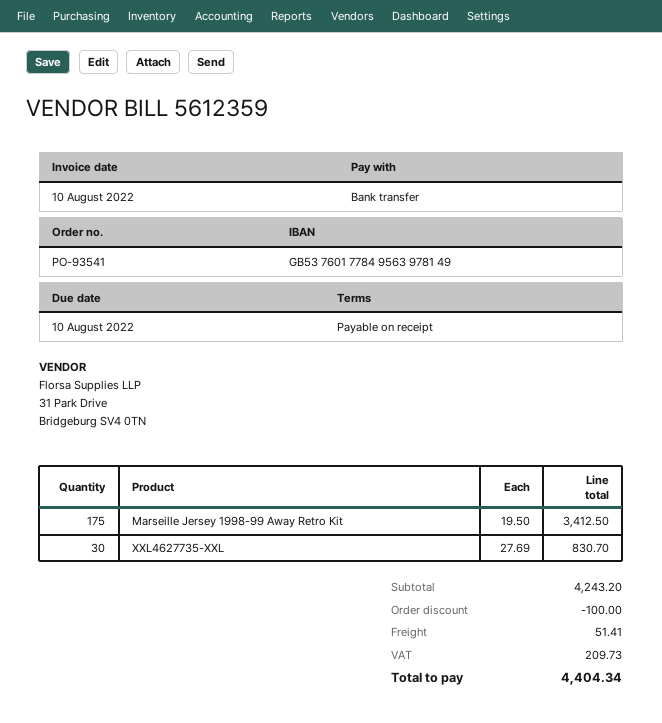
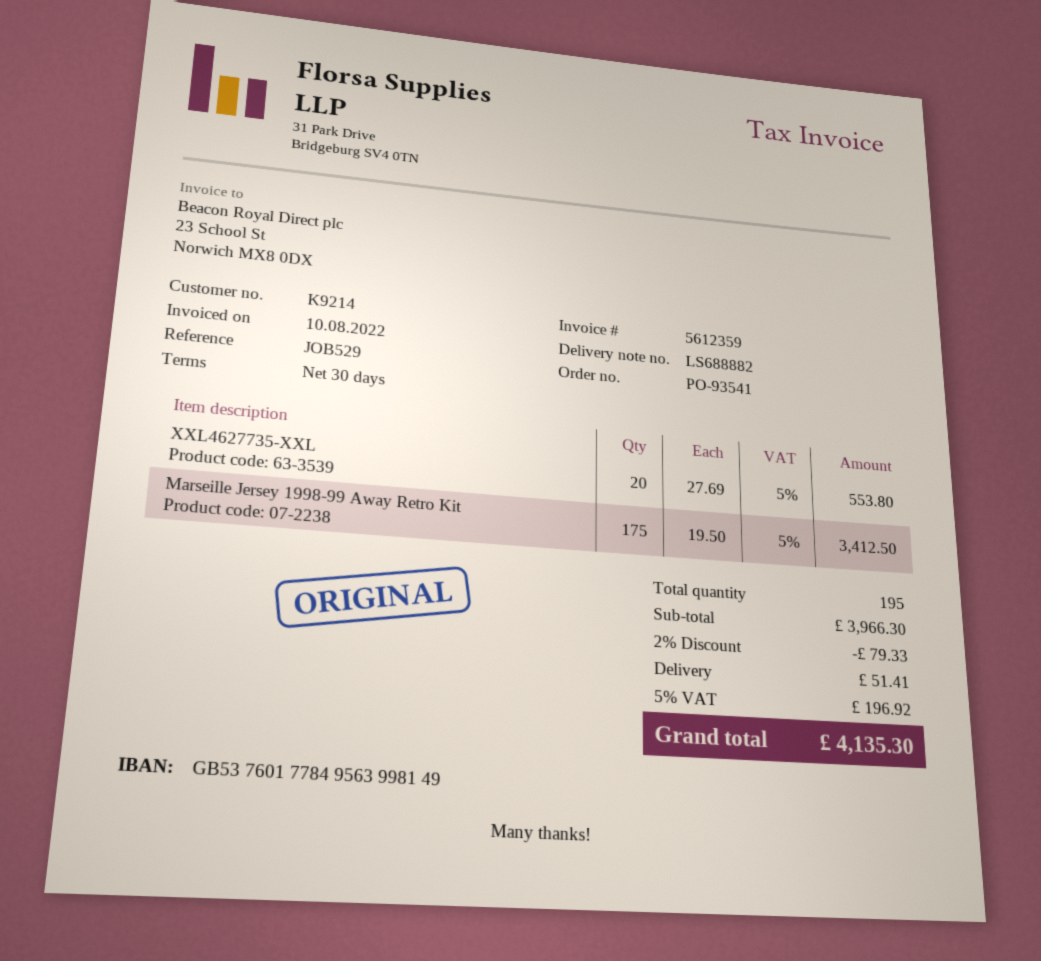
payment terms: on receipt -> 30 days
bank account: GB53760177849563978149 -> GB53760177849563998149
XXL4627735-XXL: 30 x 27.69 = 830.70 -> 20 x 27.69 = 553.80
subtotal: 4243.20 -> 3966.30
discount: 100.00 -> 79.33
tax: 209.73 -> 196.92
total: 4404.34 -> 4135.30

